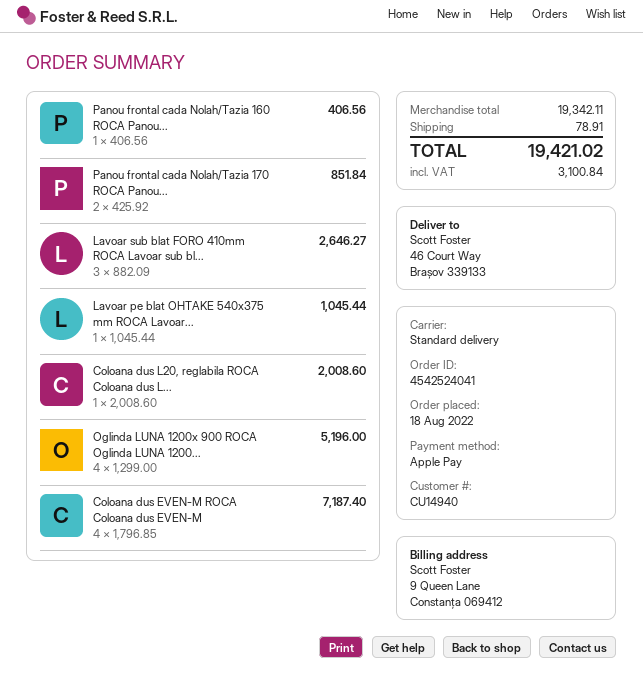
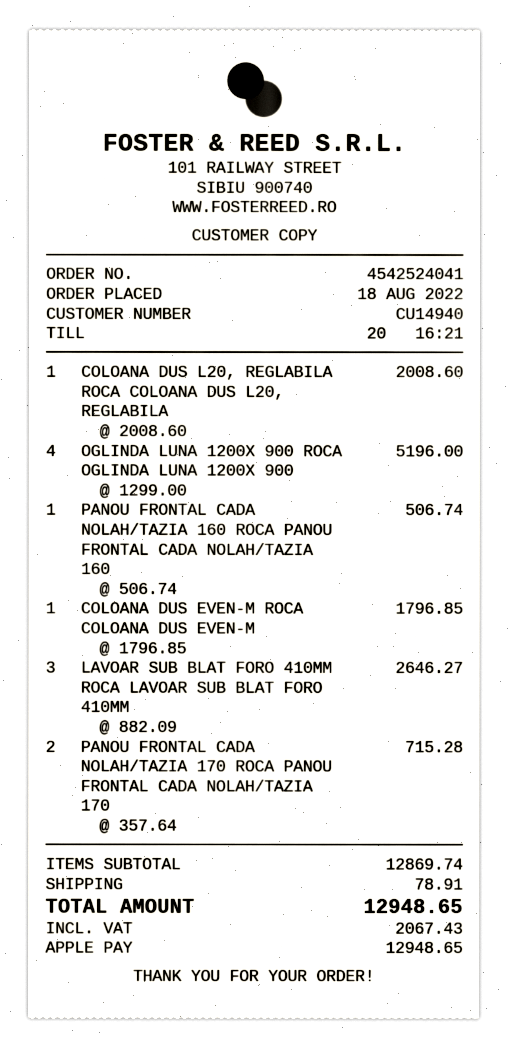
Panou frontal cada Nolah/Tazia 160 ROCA Panou...: 1 x 406.56 = 406.56 -> 1 x 506.74 = 506.74
Panou frontal cada Nolah/Tazia 170 ROCA Panou...: 2 x 425.92 = 851.84 -> 2 x 357.64 = 715.28
Lavoar pe blat OHTAKE 540x375 mm ROCA Lavoar...: 1 x 1045.44 = 1045.44 -> none
Coloana dus EVEN-M ROCA Coloana dus EVEN-M: 4 x 1796.85 = 7187.40 -> 1 x 1796.85 = 1796.85
subtotal: 19342.11 -> 12869.74
tax: 3100.84 -> 2067.43
total: 19421.02 -> 12948.65

